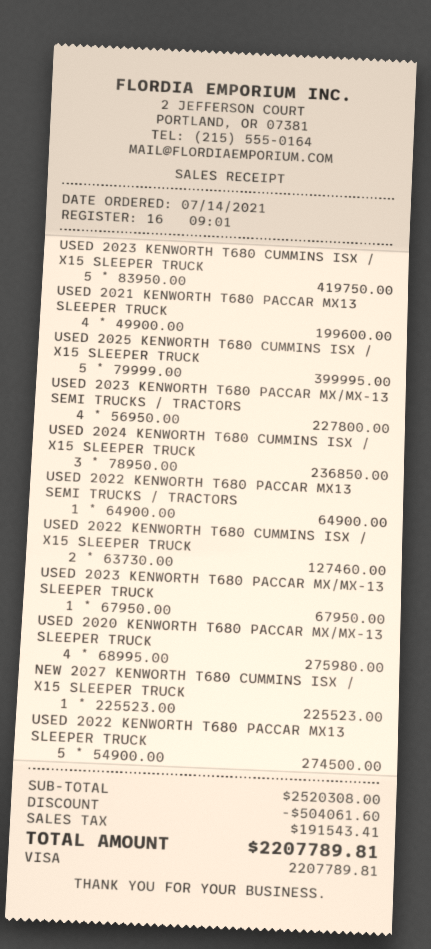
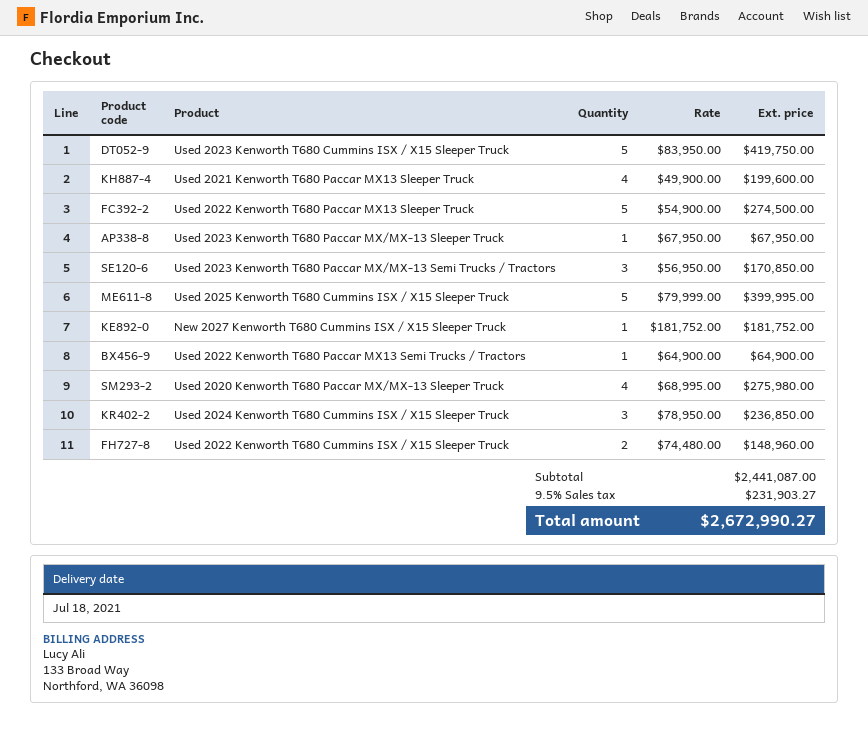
USED 2023 KENWORTH T680 PACCAR MX/MX-13 SEMI TRUCKS / TRACTORS: 4 x 56950.00 = 227800.00 -> 3 x 56950.00 = 170850.00
USED 2022 KENWORTH T680 CUMMINS ISX / X15 SLEEPER TRUCK: 2 x 63730.00 = 127460.00 -> 2 x 74480.00 = 148960.00
NEW 2027 KENWORTH T680 CUMMINS ISX / X15 SLEEPER TRUCK: 1 x 225523.00 = 225523.00 -> 1 x 181752.00 = 181752.00
subtotal: 2520308.00 -> 2441087.00
discount: 504061.60 -> none
tax: 191543.41 -> 231903.27
total: 2207789.81 -> 2672990.27

